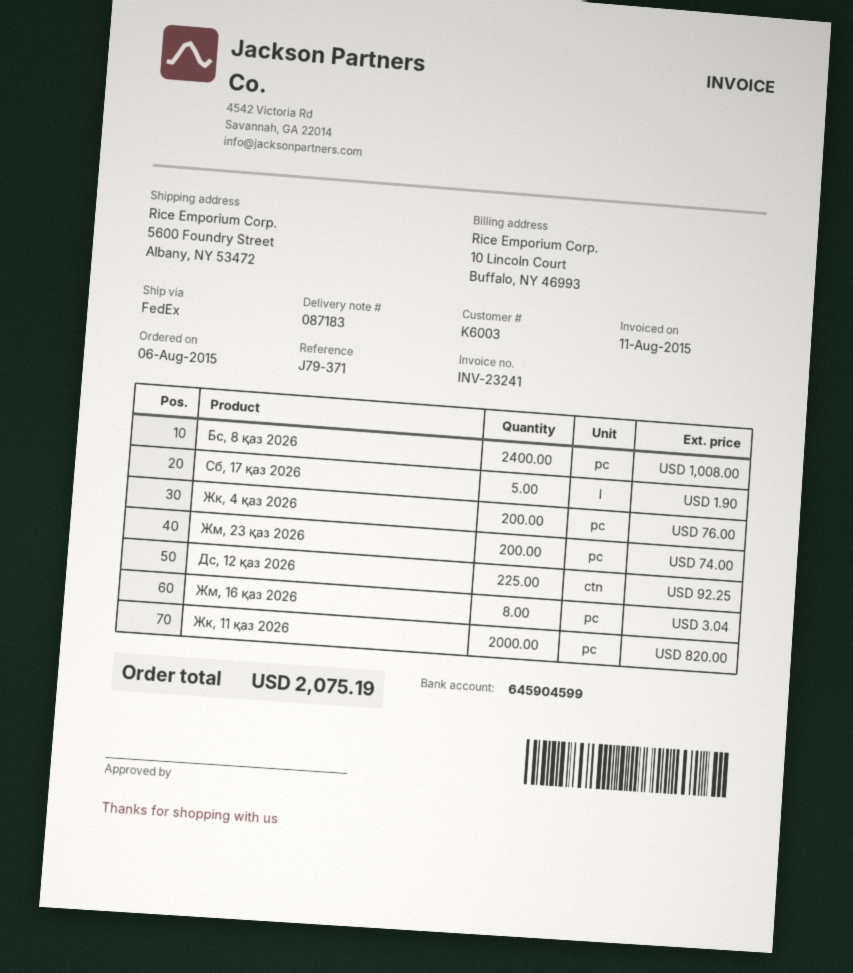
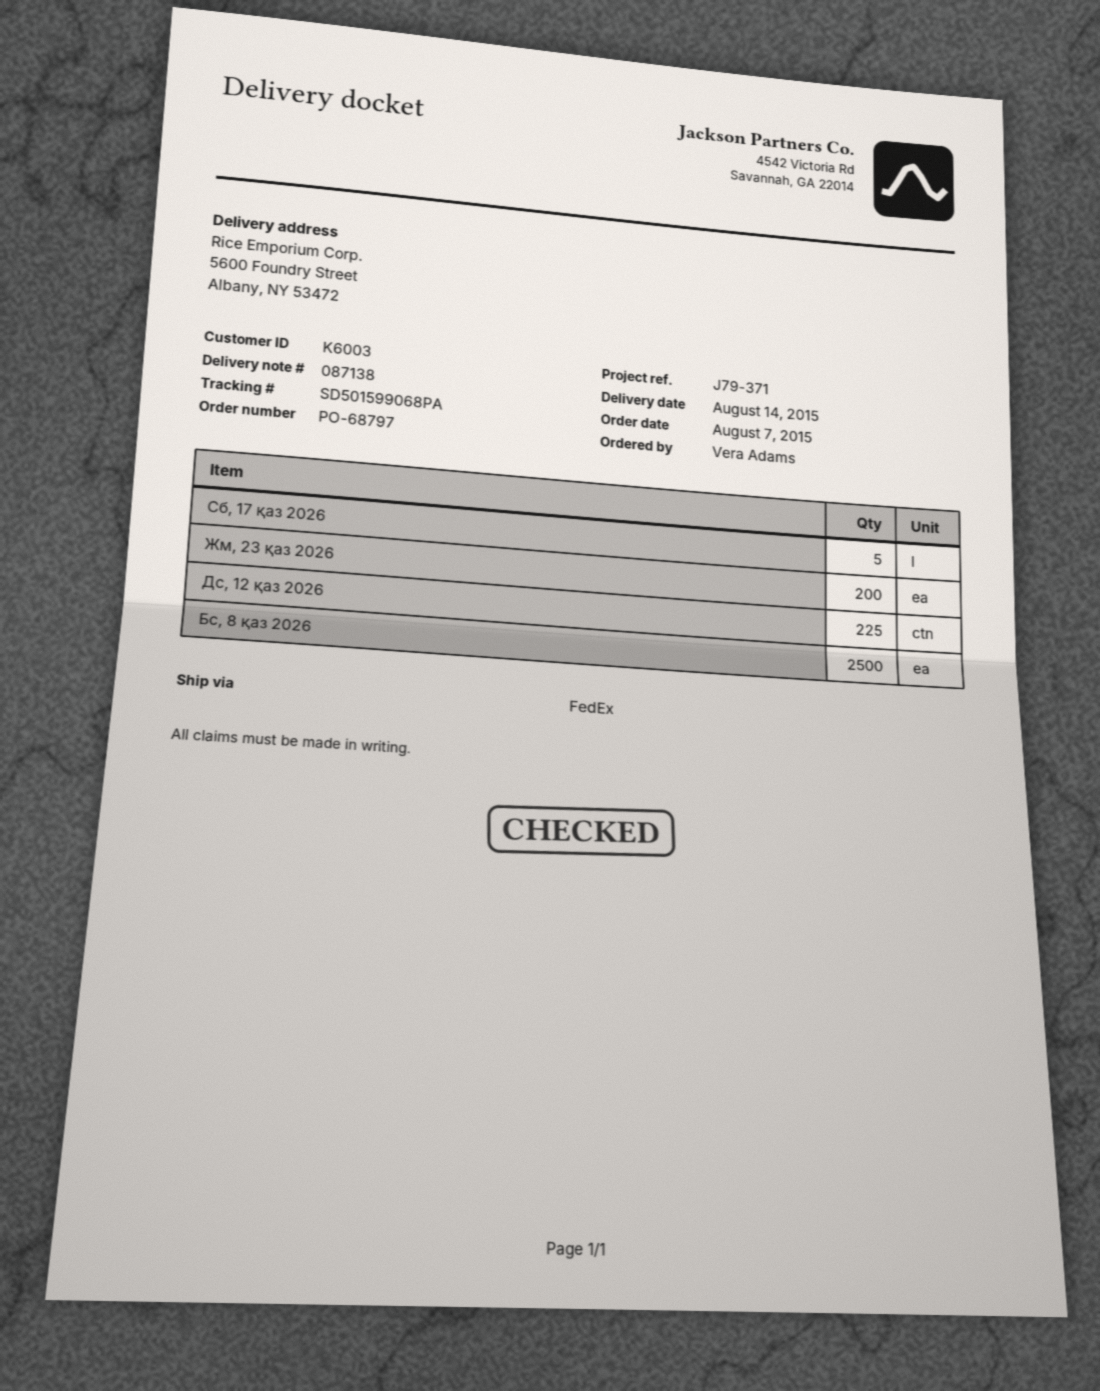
order date: 2015-08-06 -> 2015-08-07
delivery note number: 087183 -> 087138
Бс, 8 қаз 2026: 2400 -> 2500
Жк, 4 қаз 2026: 200 -> none
Жм, 16 қаз 2026: 8 -> none
Жк, 11 қаз 2026: 2000 -> none

